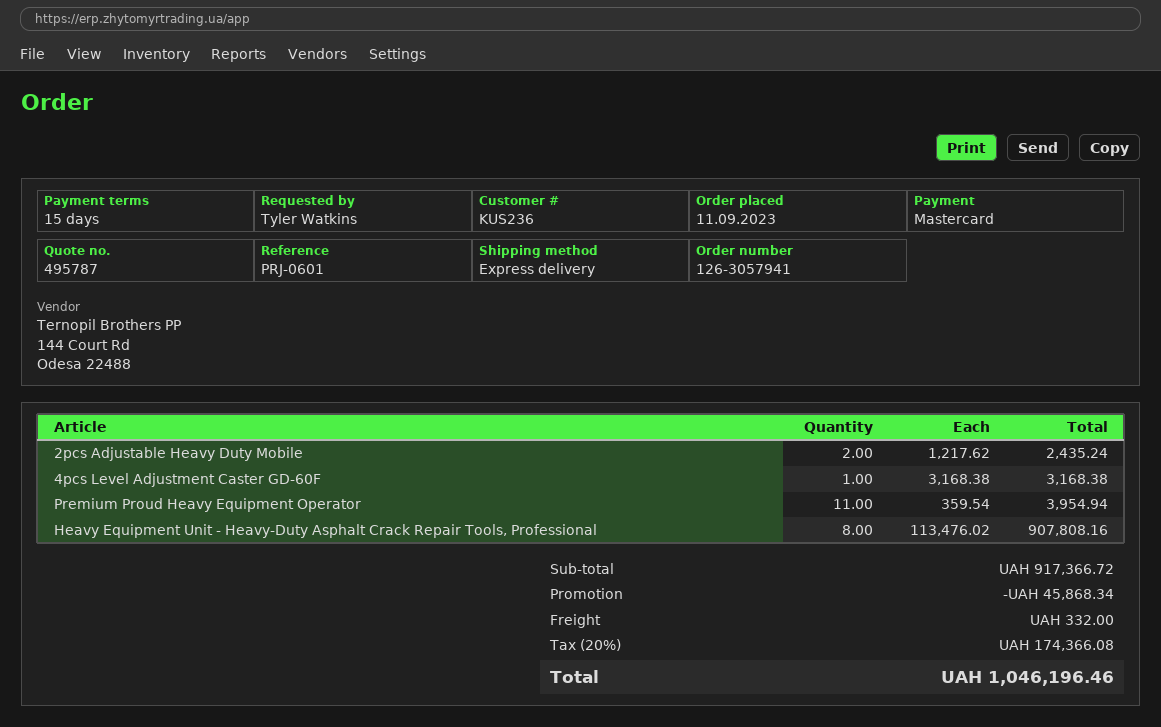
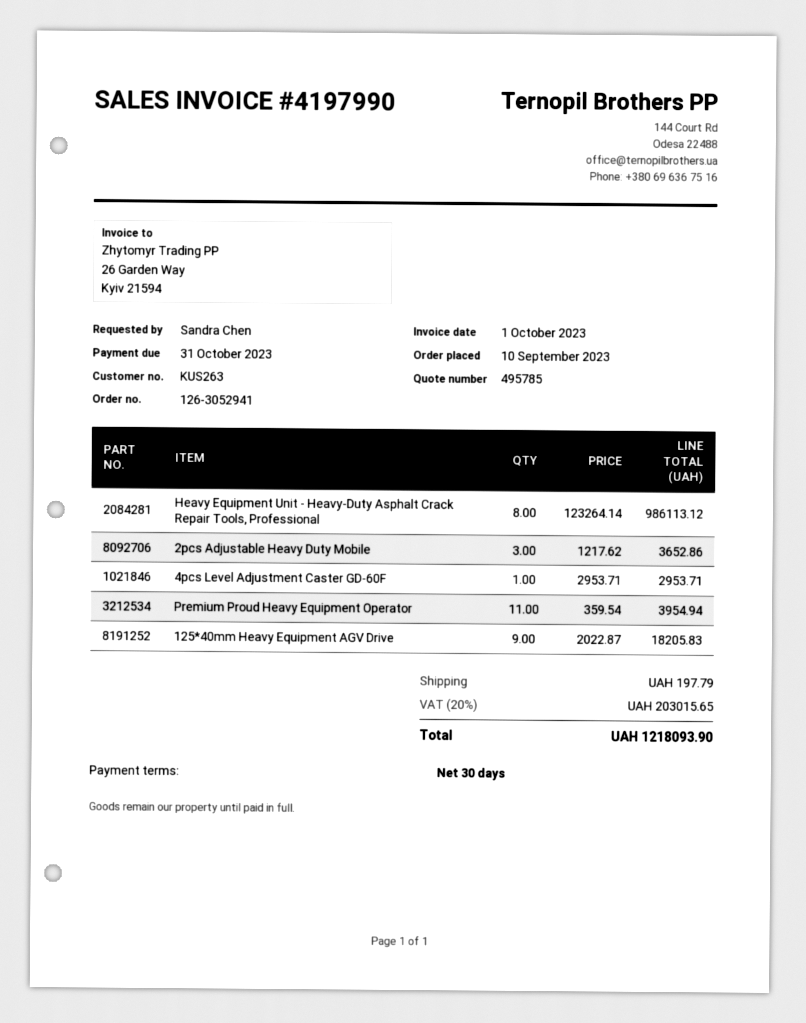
quote number: 495787 -> 495785
order number: 126-3057941 -> 126-3052941
order date: 2023-09-11 -> 2023-09-10
payment terms: 15 days -> 30 days
customer number: KUS236 -> KUS263
ordered by: Tyler Watkins -> Sandra Chen
2pcs Adjustable Heavy Duty Mobile: 2 x 1217.62 = 2435.24 -> 3 x 1217.62 = 3652.86
4pcs Level Adjustment Caster GD‑60F: 1 x 3168.38 = 3168.38 -> 1 x 2953.71 = 2953.71
Heavy Equipment Unit - Heavy-Duty Asphalt Crack Repair Tools, Professional: 8 x 113476.02 = 907808.16 -> 8 x 123264.14 = 986113.12
125*40mm Heavy Equipment AGV Drive: none -> 9 x 2022.87 = 18205.83
discount: 45868.34 -> none
shipping: 332.00 -> 197.79
tax: 20% = 174366.08 -> 20% = 203015.65
total: 1046196.46 -> 1218093.90

